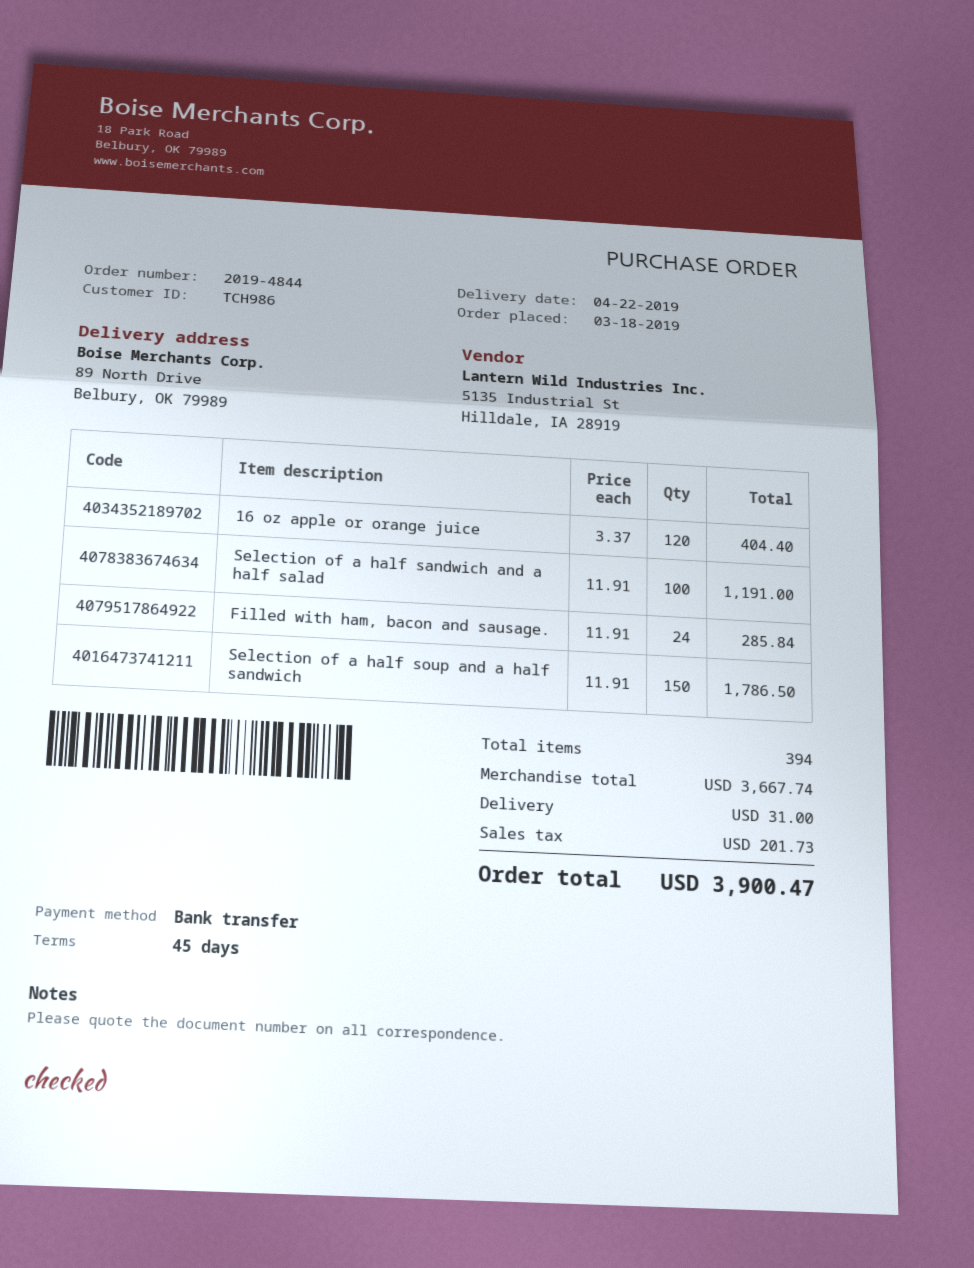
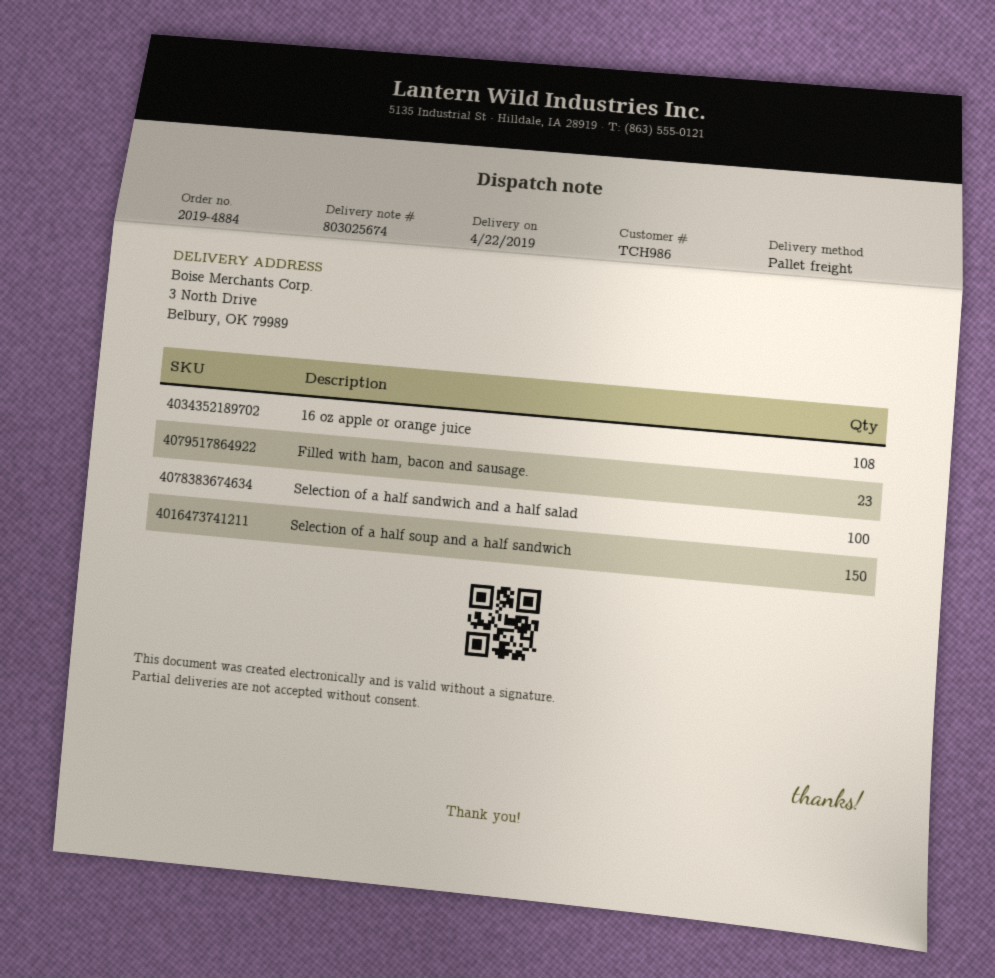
order number: 2019-4844 -> 2019-4884
ship to: 89 North Drive, Belbury, OK 79989 -> 3 North Drive, Belbury, OK 79989
16 oz apple or orange juice: 120 -> 108
Filled with ham, bacon and sausage.: 24 -> 23

